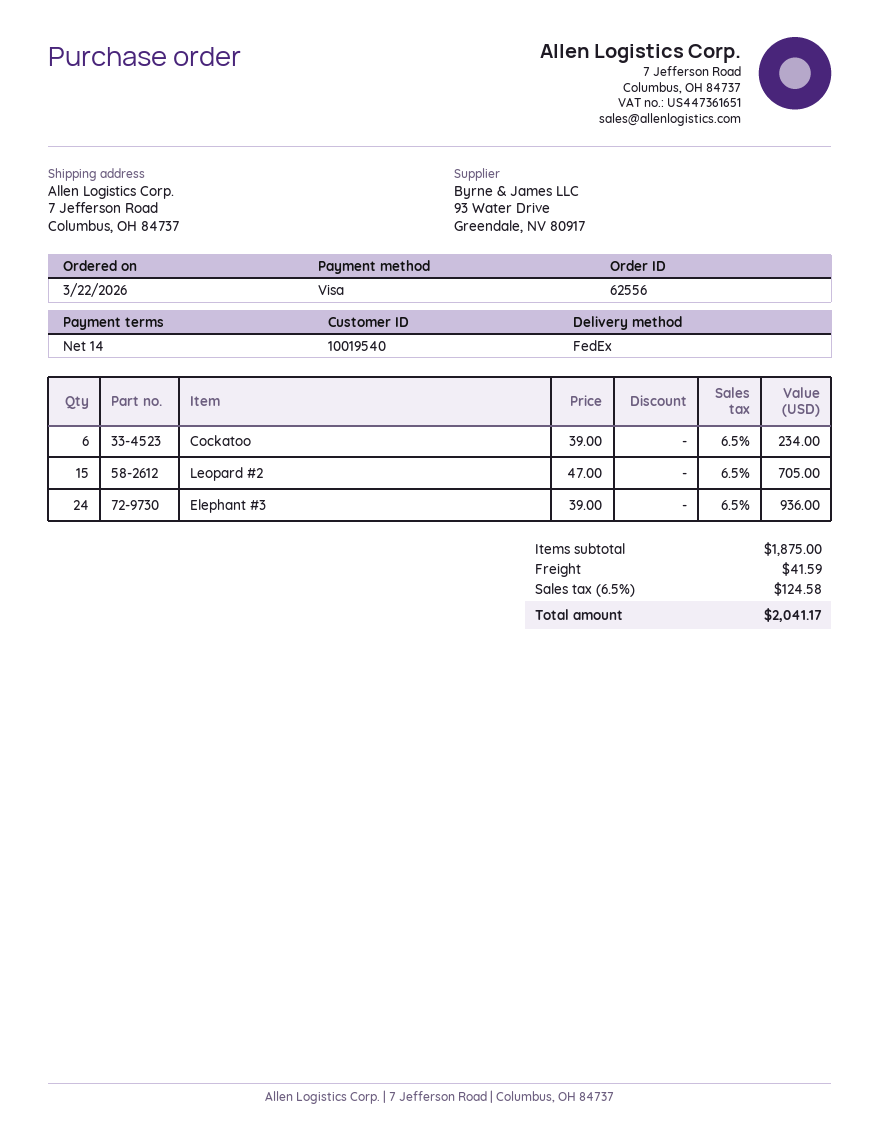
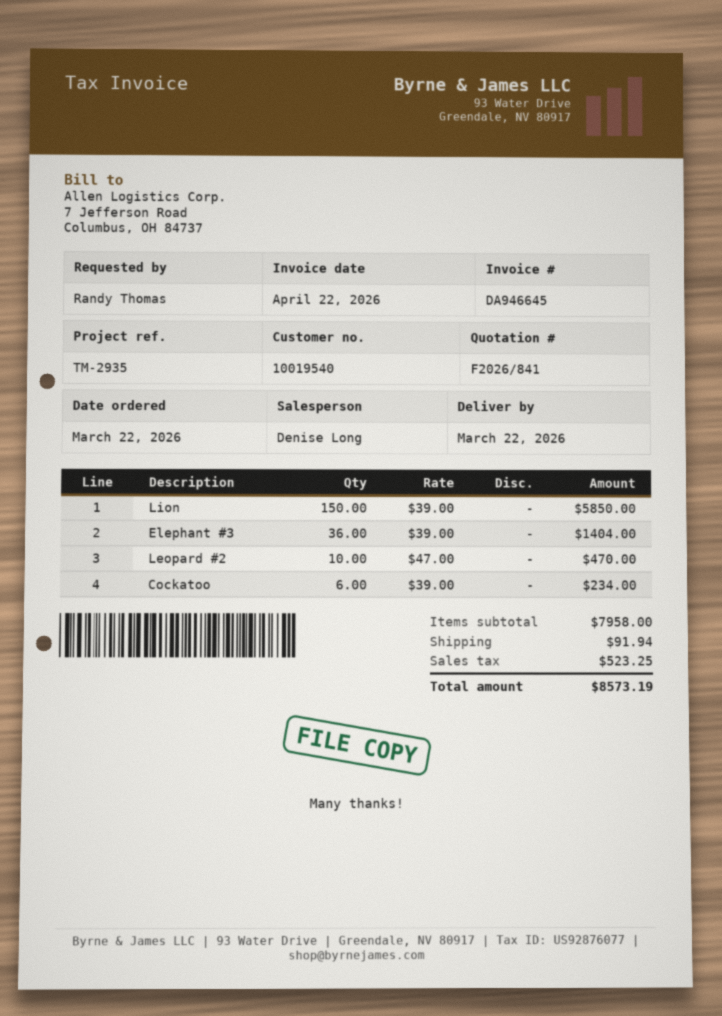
Leopard #2: 15 x 47.00 = 705.00 -> 10 x 47.00 = 470.00
Elephant #3: 24 x 39.00 = 936.00 -> 36 x 39.00 = 1404.00
Lion: none -> 150 x 39.00 = 5850.00
subtotal: 1875.00 -> 7958.00
shipping: 41.59 -> 91.94
tax: 124.58 -> 523.25
total: 2041.17 -> 8573.19

